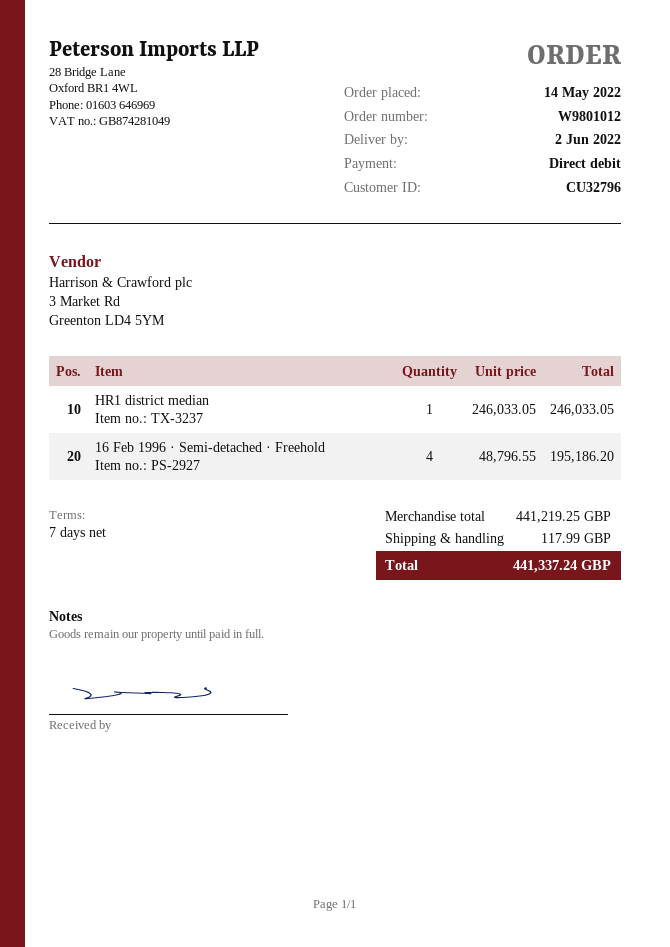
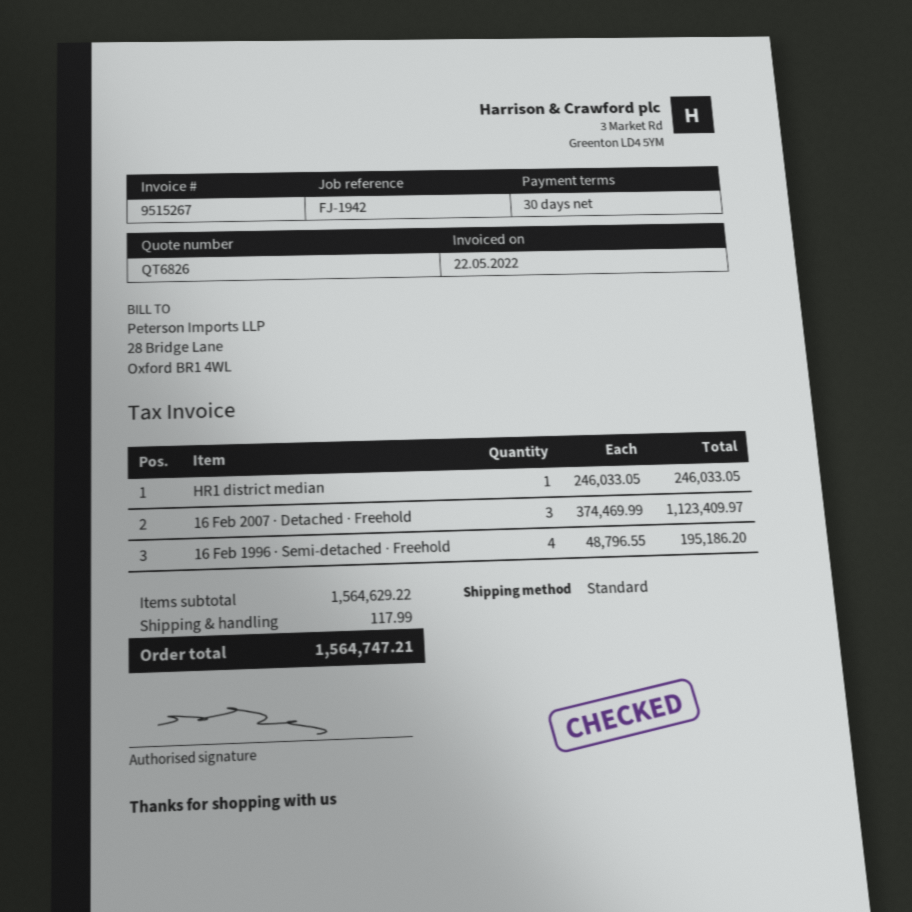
payment terms: 7 days -> 30 days
16 Feb 2007 · Detached · Freehold: none -> 3 x 374469.99 = 1123409.97
subtotal: 441219.25 -> 1564629.22
total: 441337.24 -> 1564747.21

